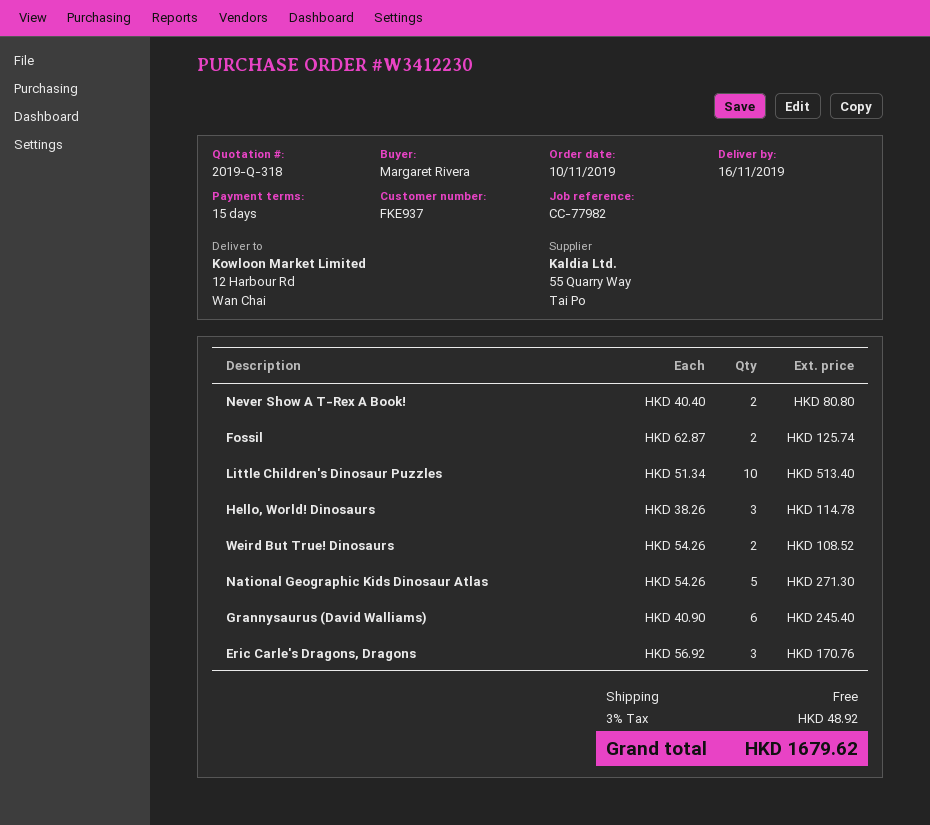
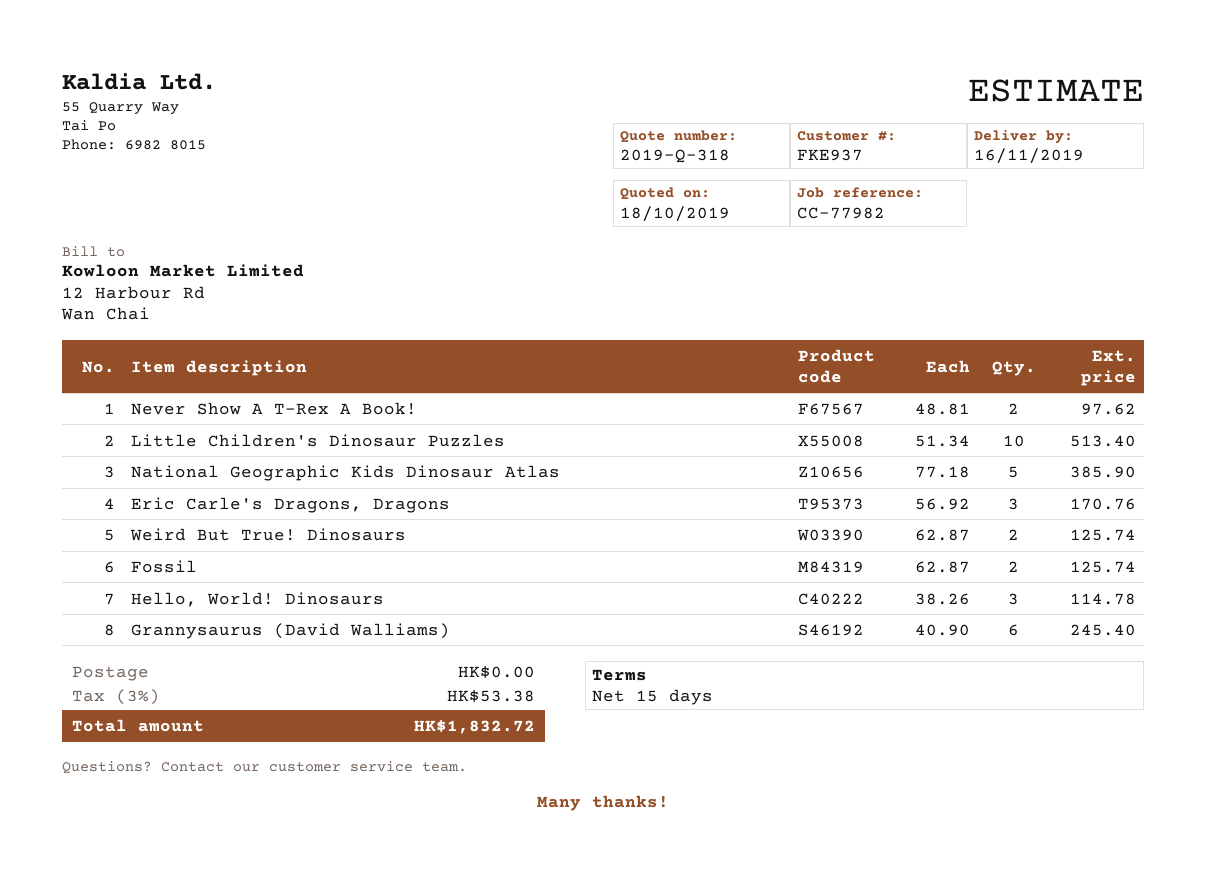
Never Show A T-Rex A Book!: 2 x 40.40 = 80.80 -> 2 x 48.81 = 97.62
Weird But True! Dinosaurs: 2 x 54.26 = 108.52 -> 2 x 62.87 = 125.74
National Geographic Kids Dinosaur Atlas: 5 x 54.26 = 271.30 -> 5 x 77.18 = 385.90
tax: 3% = 48.92 -> 3% = 53.38
total: 1679.62 -> 1832.72

